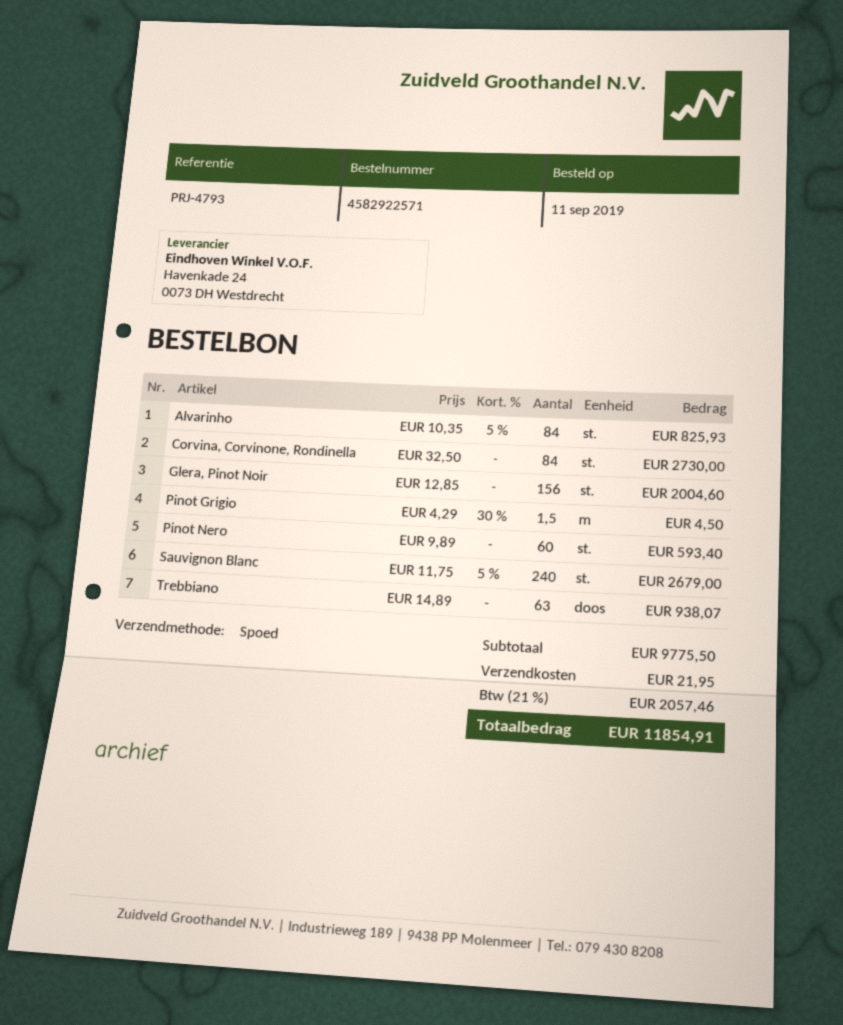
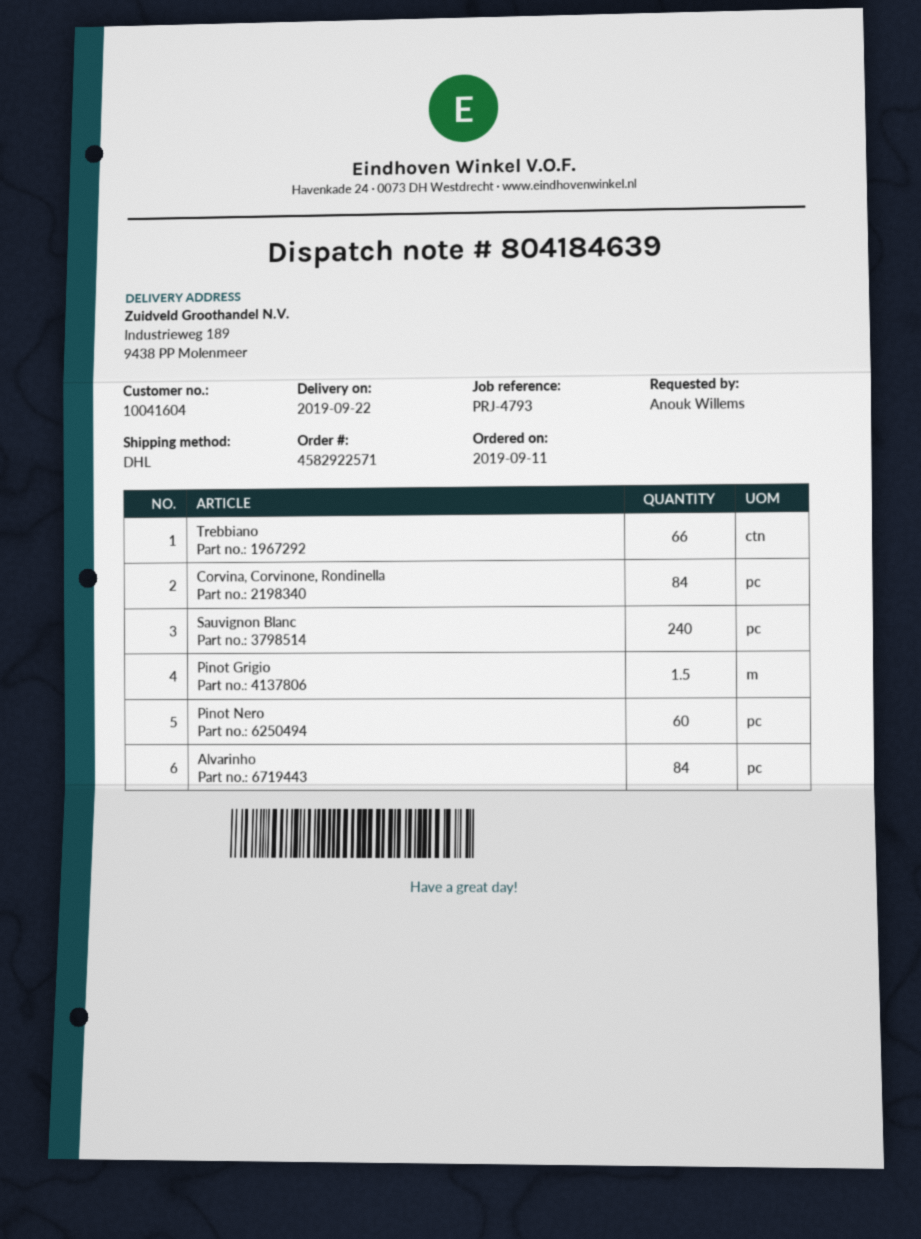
shipping method: express -> DHL
Glera, Pinot Noir: 156 -> none
Trebbiano: 63 -> 66

